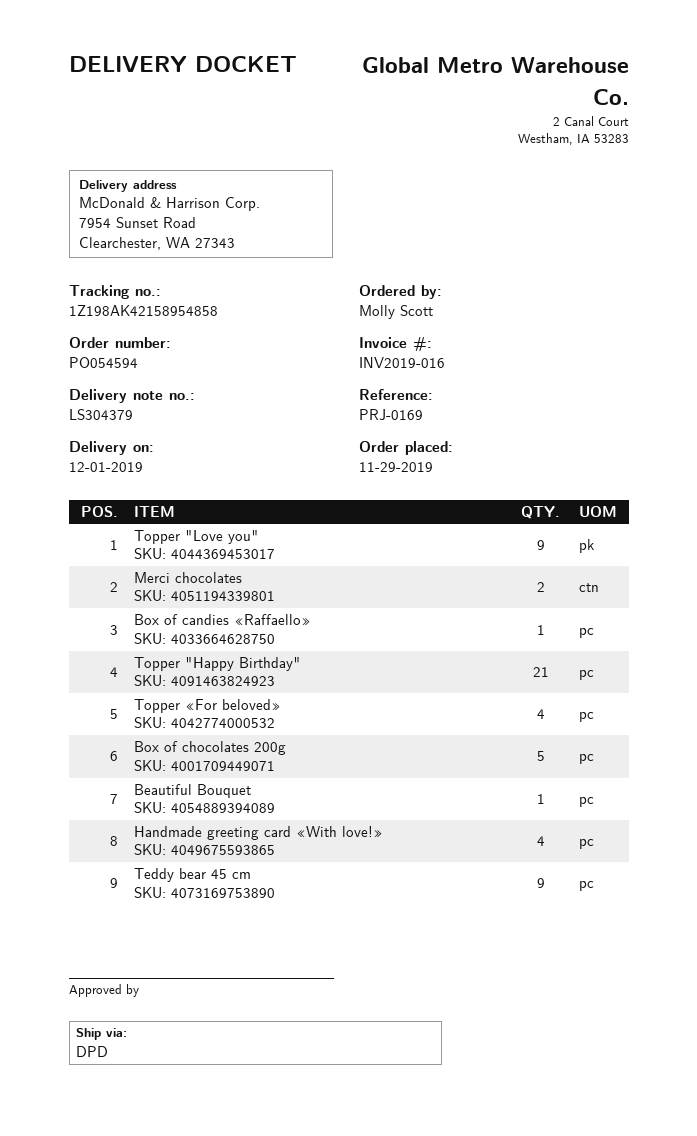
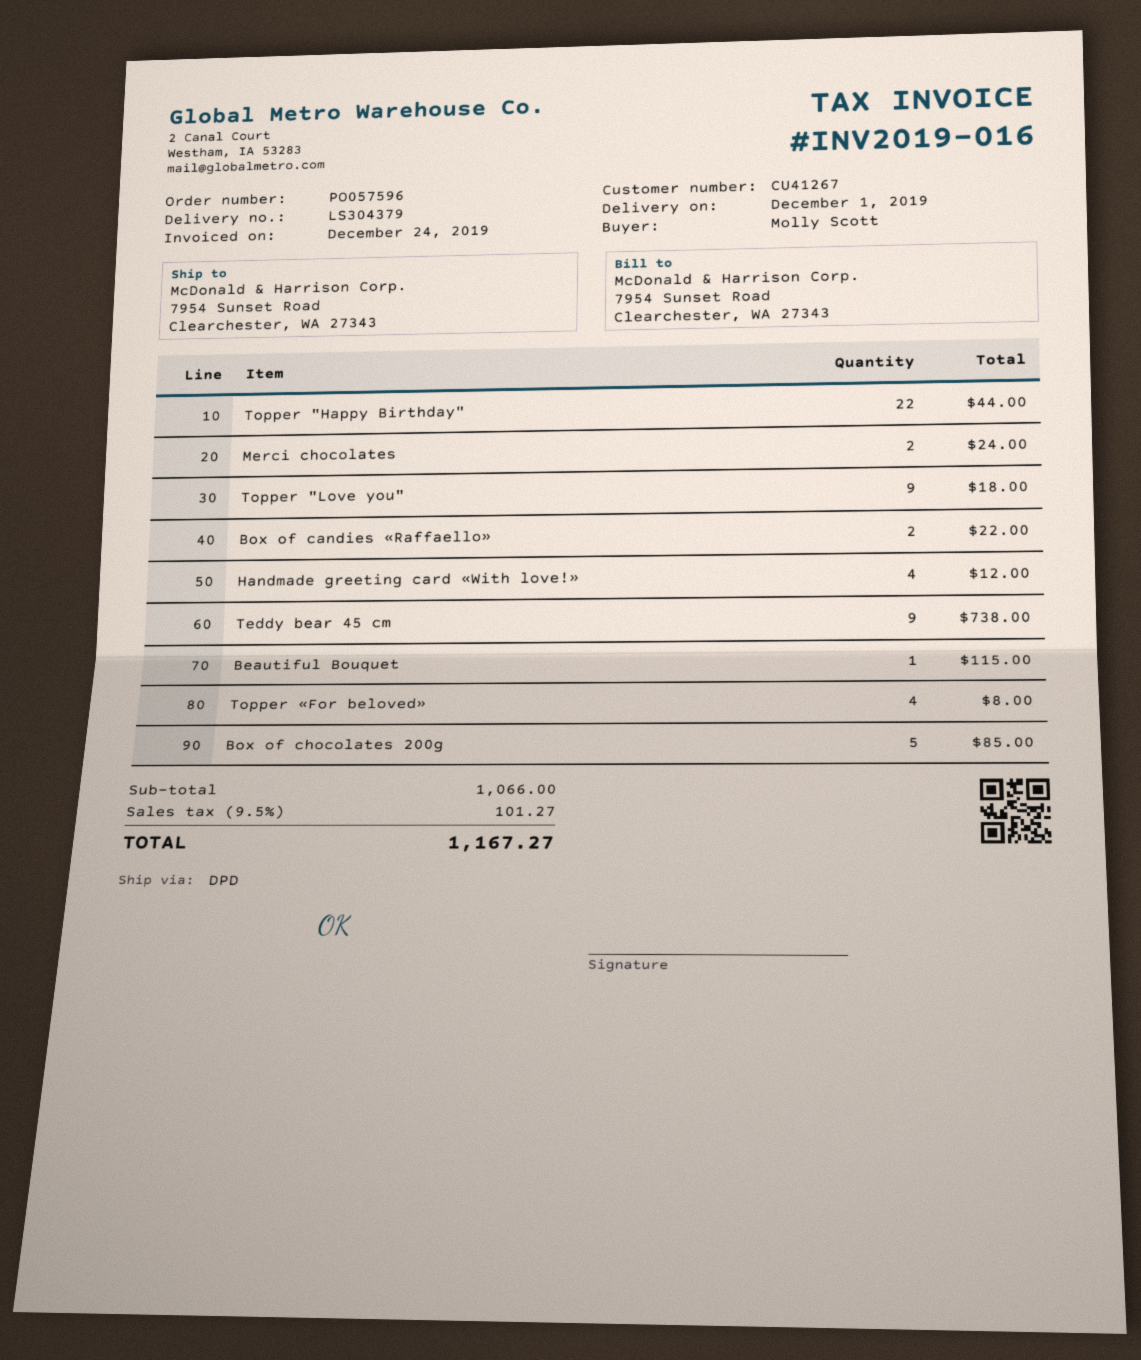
order number: PO054594 -> PO057596
Box of candies «Raffaello»: 1 -> 2
Topper "Happy Birthday": 21 -> 22

